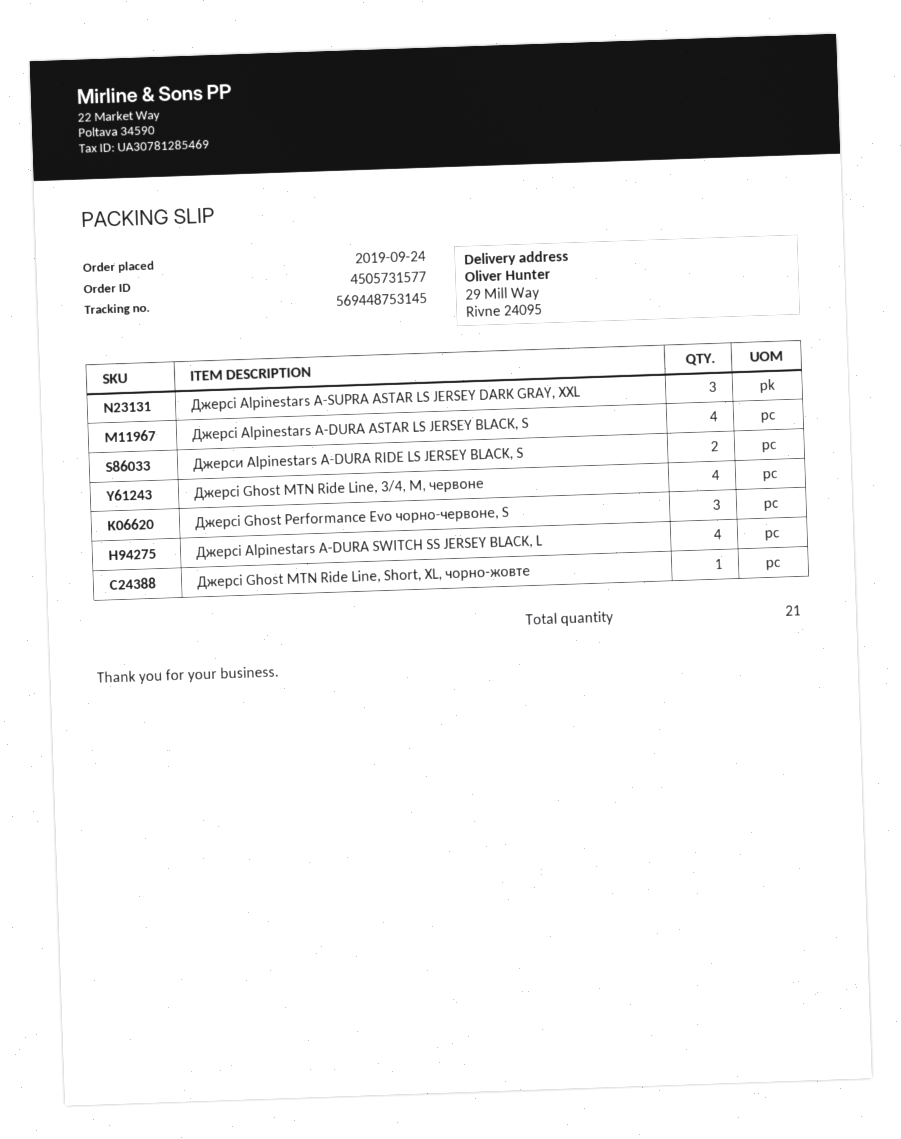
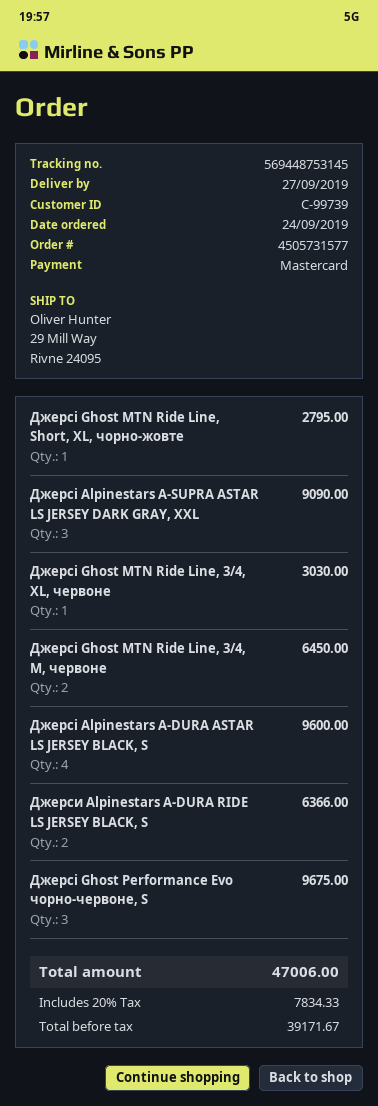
Джерсі Ghost MTN Ride Line, 3/4, M, червоне: 4 -> 2
Джерсі Alpinestars A-DURA SWITCH SS JERSEY BLACK, L: 4 -> none
Джерсі Ghost MTN Ride Line, 3/4, XL, червоне: none -> 1

